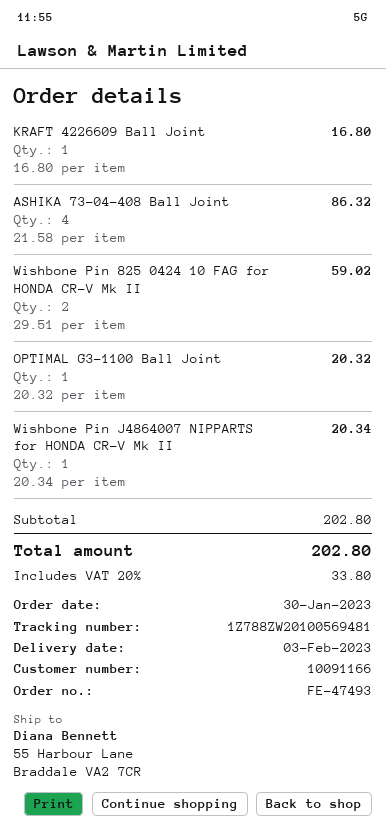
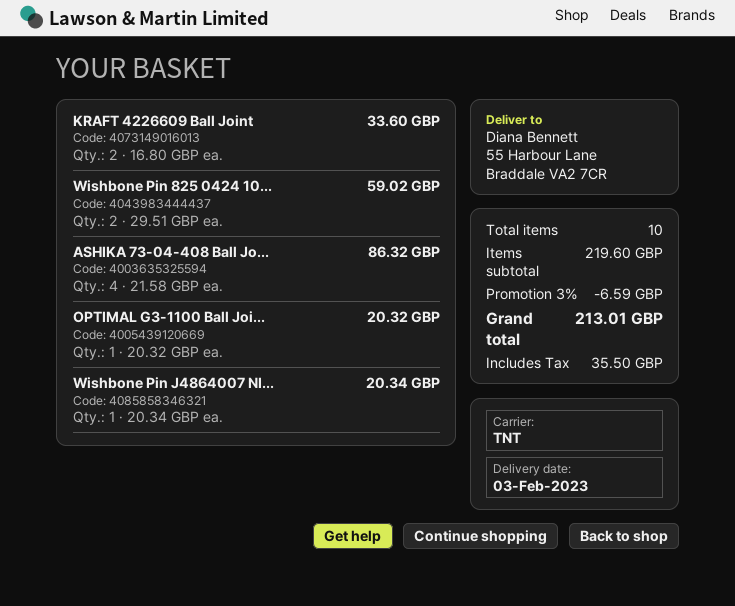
KRAFT 4226609 Ball Joint: 1 x 16.80 = 16.80 -> 2 x 16.80 = 33.60
subtotal: 202.80 -> 219.60
discount: none -> 3% = 6.59
tax: 33.80 -> 35.50
total: 202.80 -> 213.01

